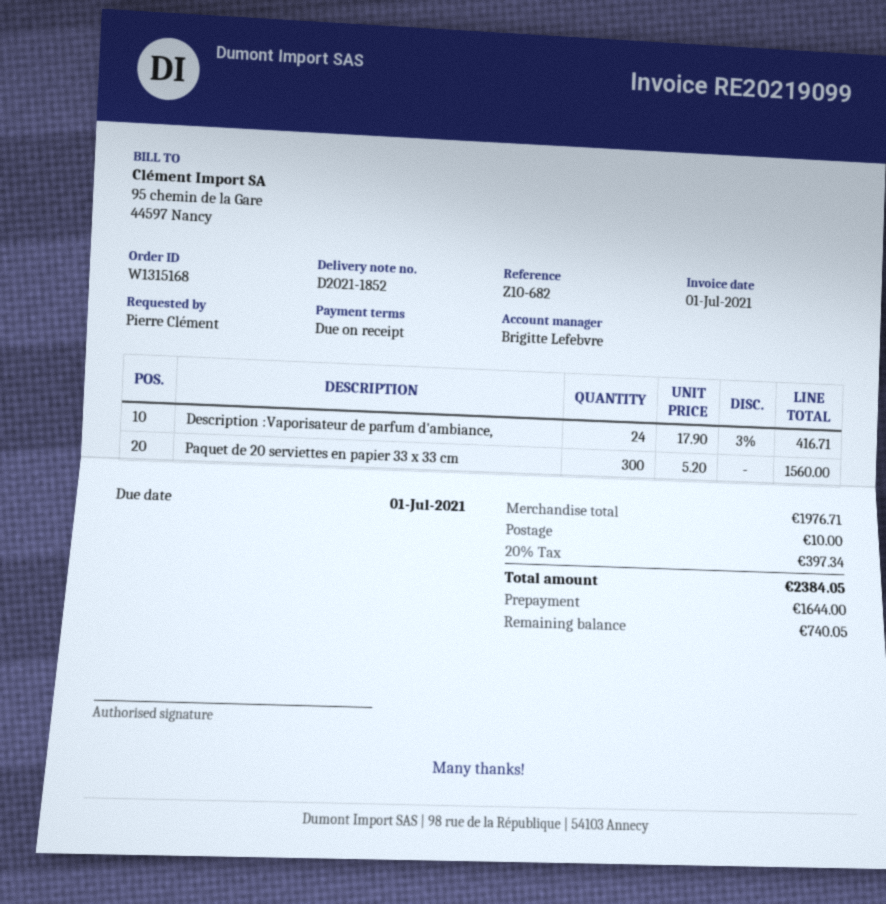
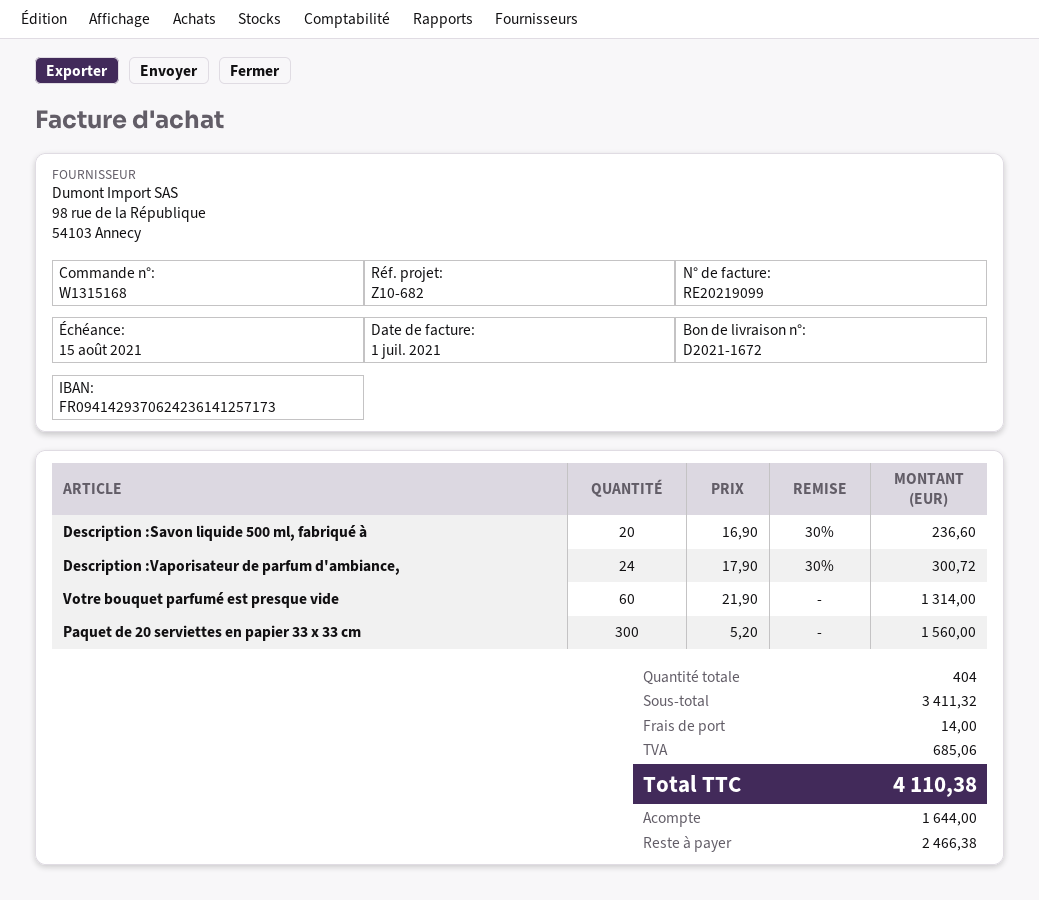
delivery note number: D2021-1852 -> D2021-1672
due date: 2021-07-01 -> 2021-08-15
Description :Vaporisateur de parfum d'ambiance,: 24 x 17.90 - 3% = 416.71 -> 24 x 17.90 - 30% = 300.72
Description :Savon liquide 500 ml, fabriqué à: none -> 20 x 16.90 - 30% = 236.60
Votre bouquet parfumé est presque vide: none -> 60 x 21.90 = 1314.00
subtotal: 1976.71 -> 3411.32
shipping: 10.00 -> 14.00
tax: 397.34 -> 685.06
total: 2384.05 -> 4110.38
balance: 740.05 -> 2466.38

